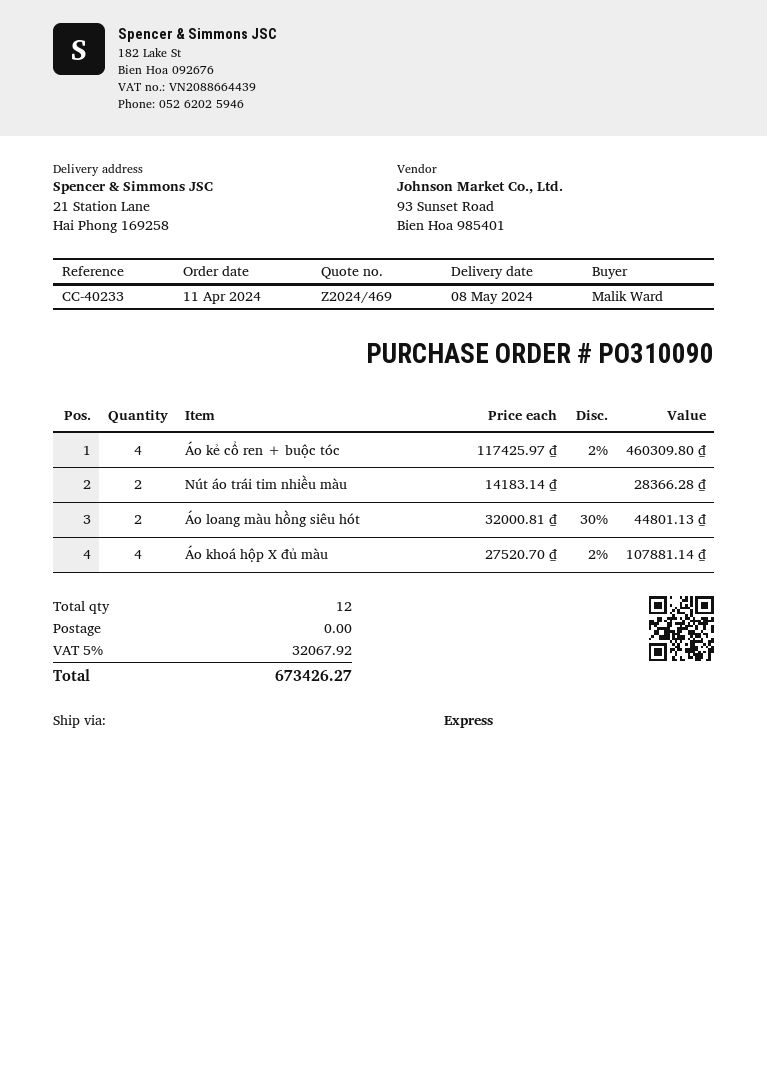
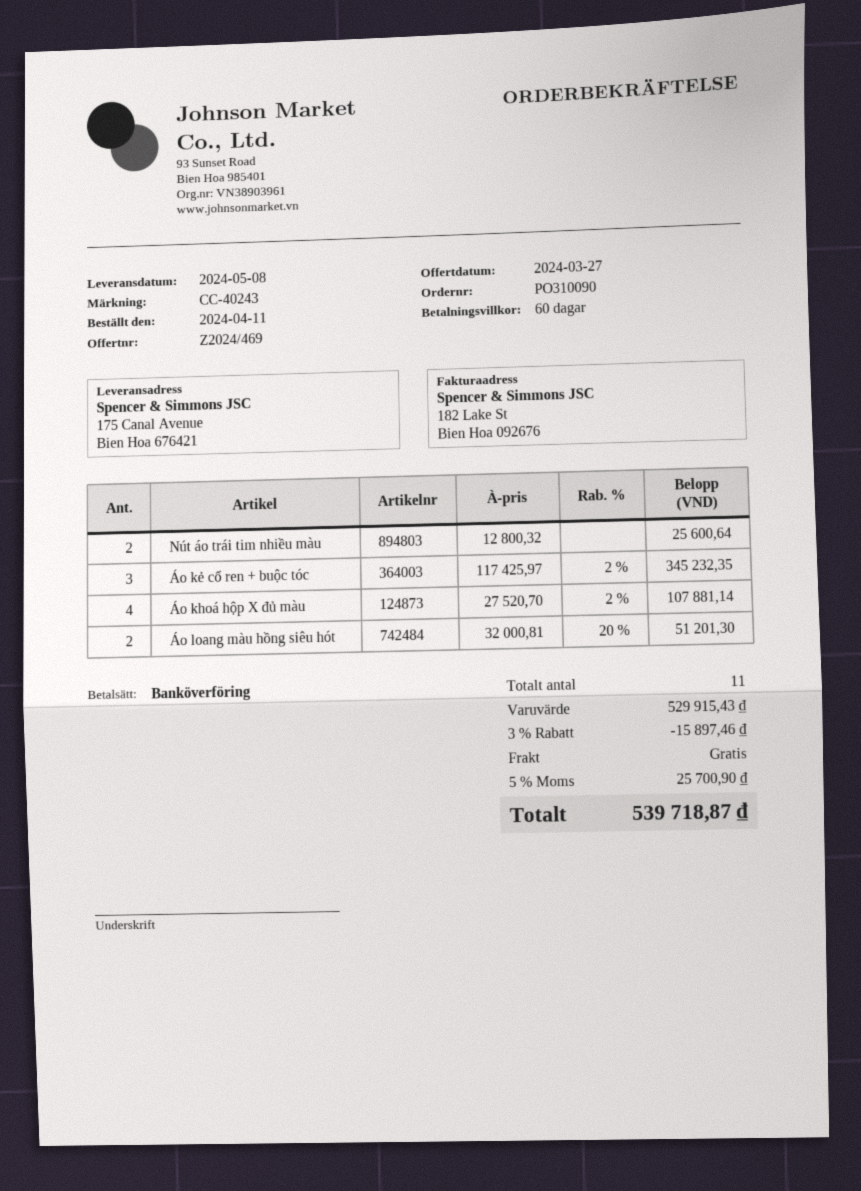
reference: CC-40233 -> CC-40243
ship to: 21 Station Lane, Hai Phong 169258 -> 175 Canal Avenue, Bien Hoa 676421
Áo kẻ cổ ren + buộc tóc: 4 x 117425.97 - 2% = 460309.80 -> 3 x 117425.97 - 2% = 345232.35
Nút áo trái tim nhiều màu: 2 x 14183.14 = 28366.28 -> 2 x 12800.32 = 25600.64
Áo loang màu hồng siêu hót: 2 x 32000.81 - 30% = 44801.13 -> 2 x 32000.81 - 20% = 51201.30
total quantity: 12 -> 11
discount: none -> 3% = 15897.46
tax: 5% = 32067.92 -> 5% = 25700.90
total: 673426.27 -> 539718.87

